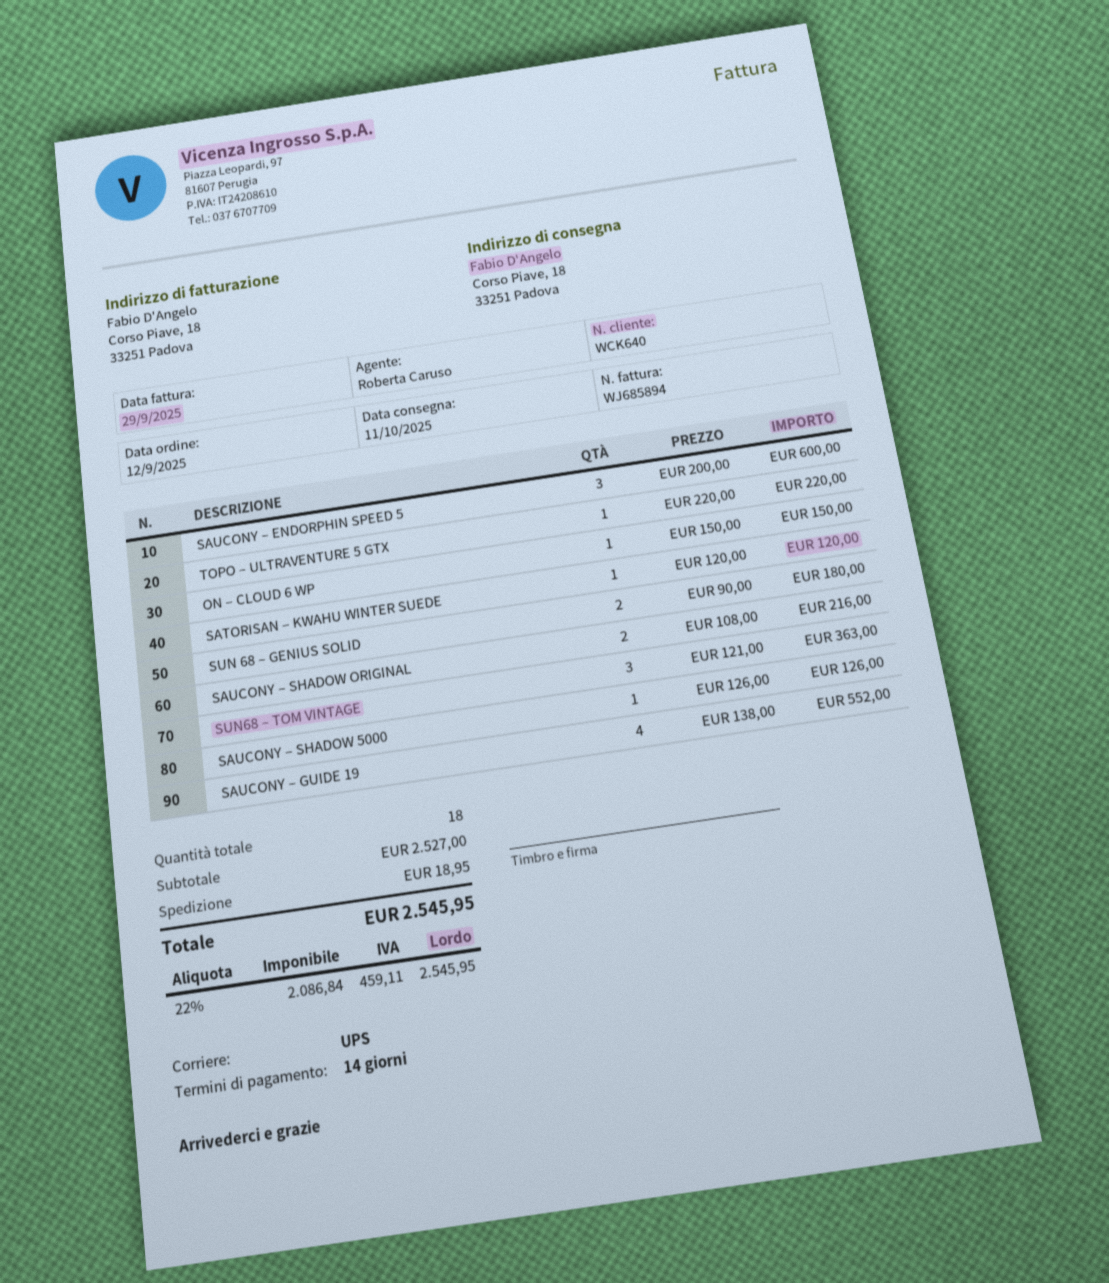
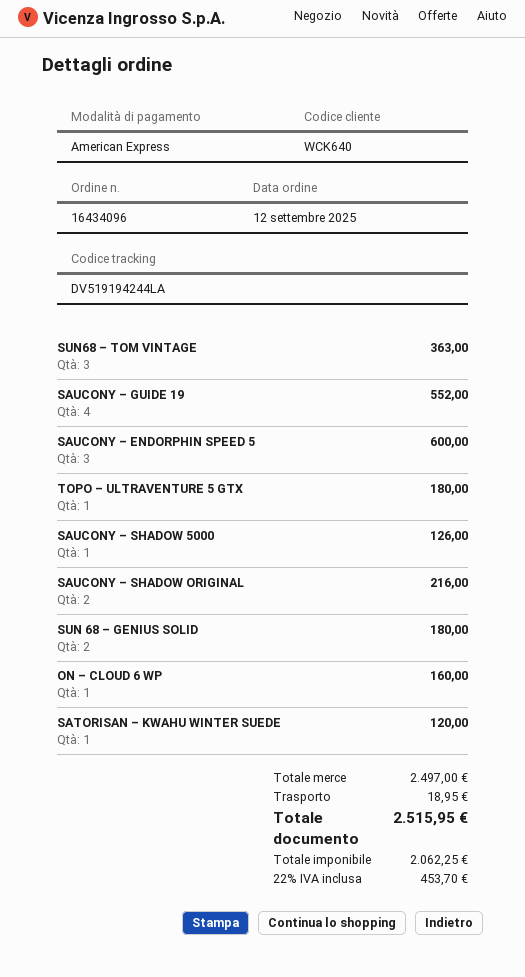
TOPO – ULTRAVENTURE 5 GTX: 1 for 220.00 -> 1 for 180.00
ON – CLOUD 6 WP: 1 for 150.00 -> 1 for 160.00
subtotal: 2527.00 -> 2497.00
net: 2086.84 -> 2062.25
tax: 22% = 459.11 -> 22% = 453.70
total: 2545.95 -> 2515.95

